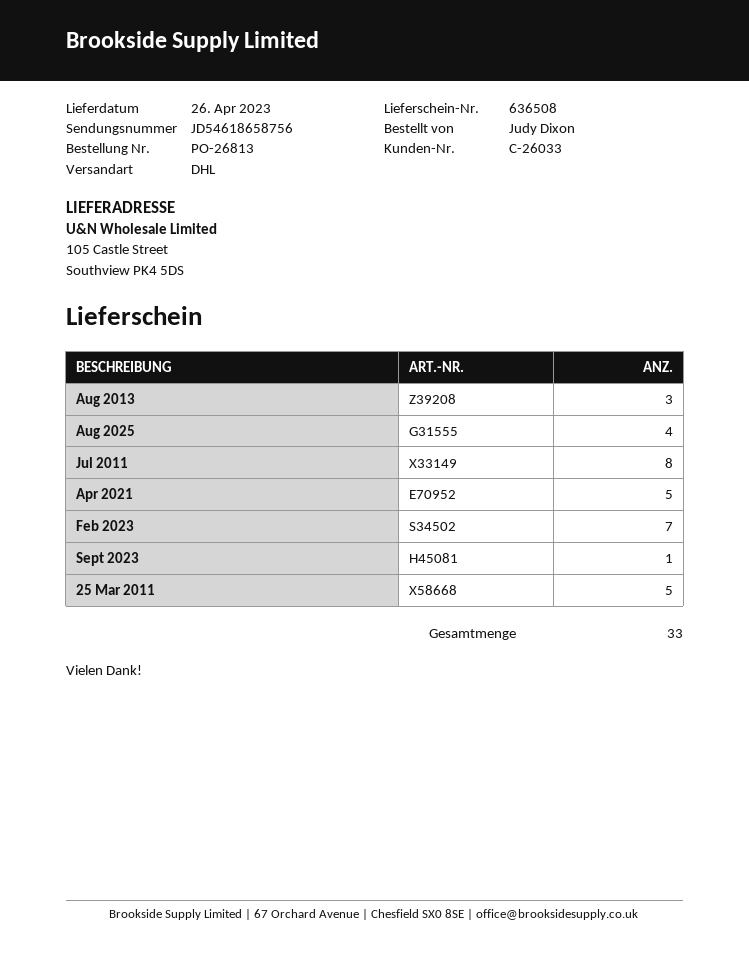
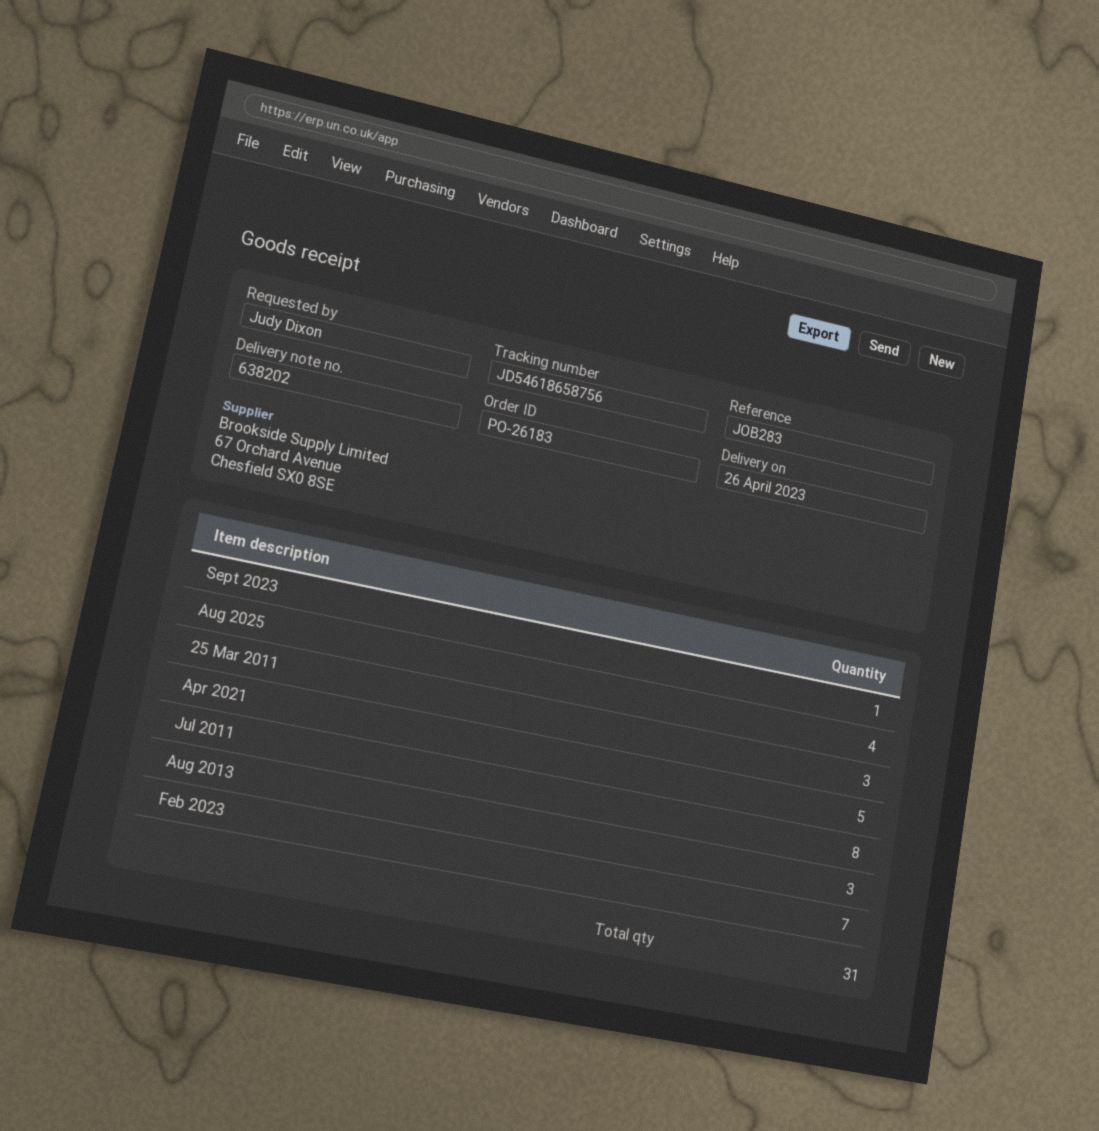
order number: PO-26813 -> PO-26183
delivery note number: 636508 -> 638202
25 Mar 2011: 5 -> 3
total quantity: 33 -> 31

